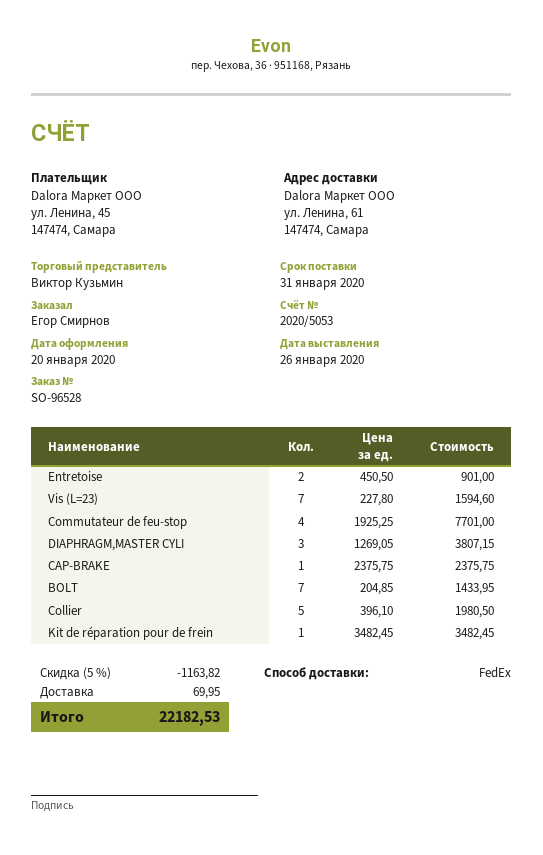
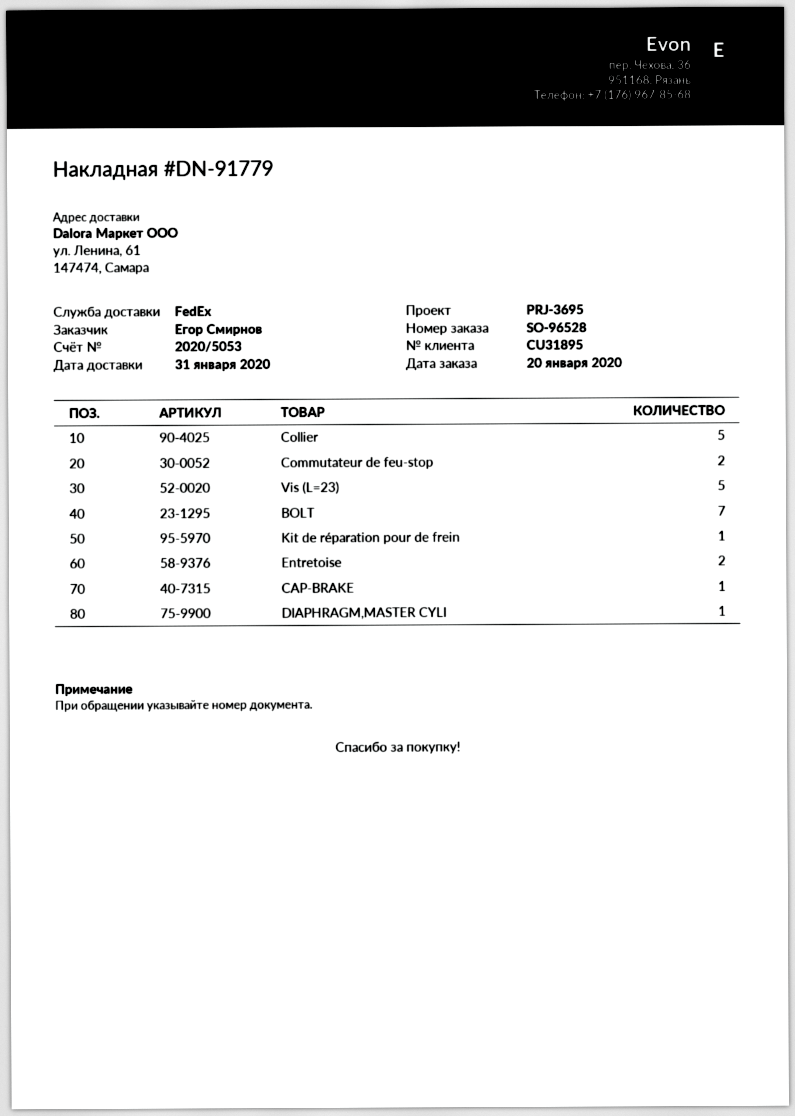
Vis (L=23): 7 -> 5
Commutateur de feu-stop: 4 -> 2
DIAPHRAGM,MASTER CYLI: 3 -> 1

